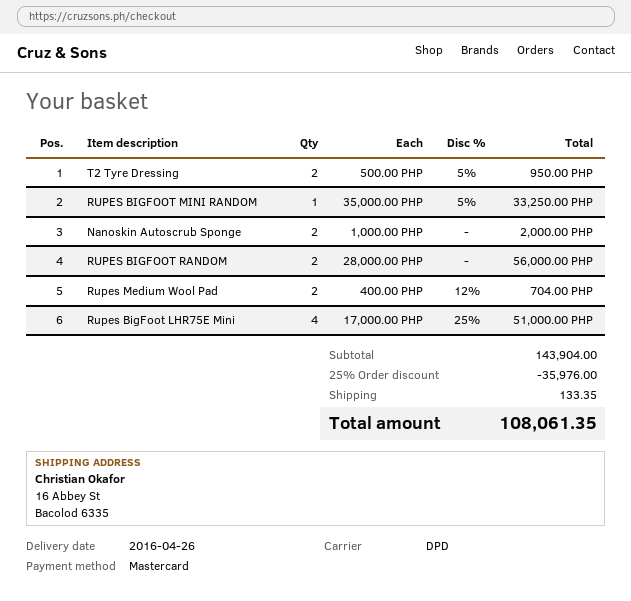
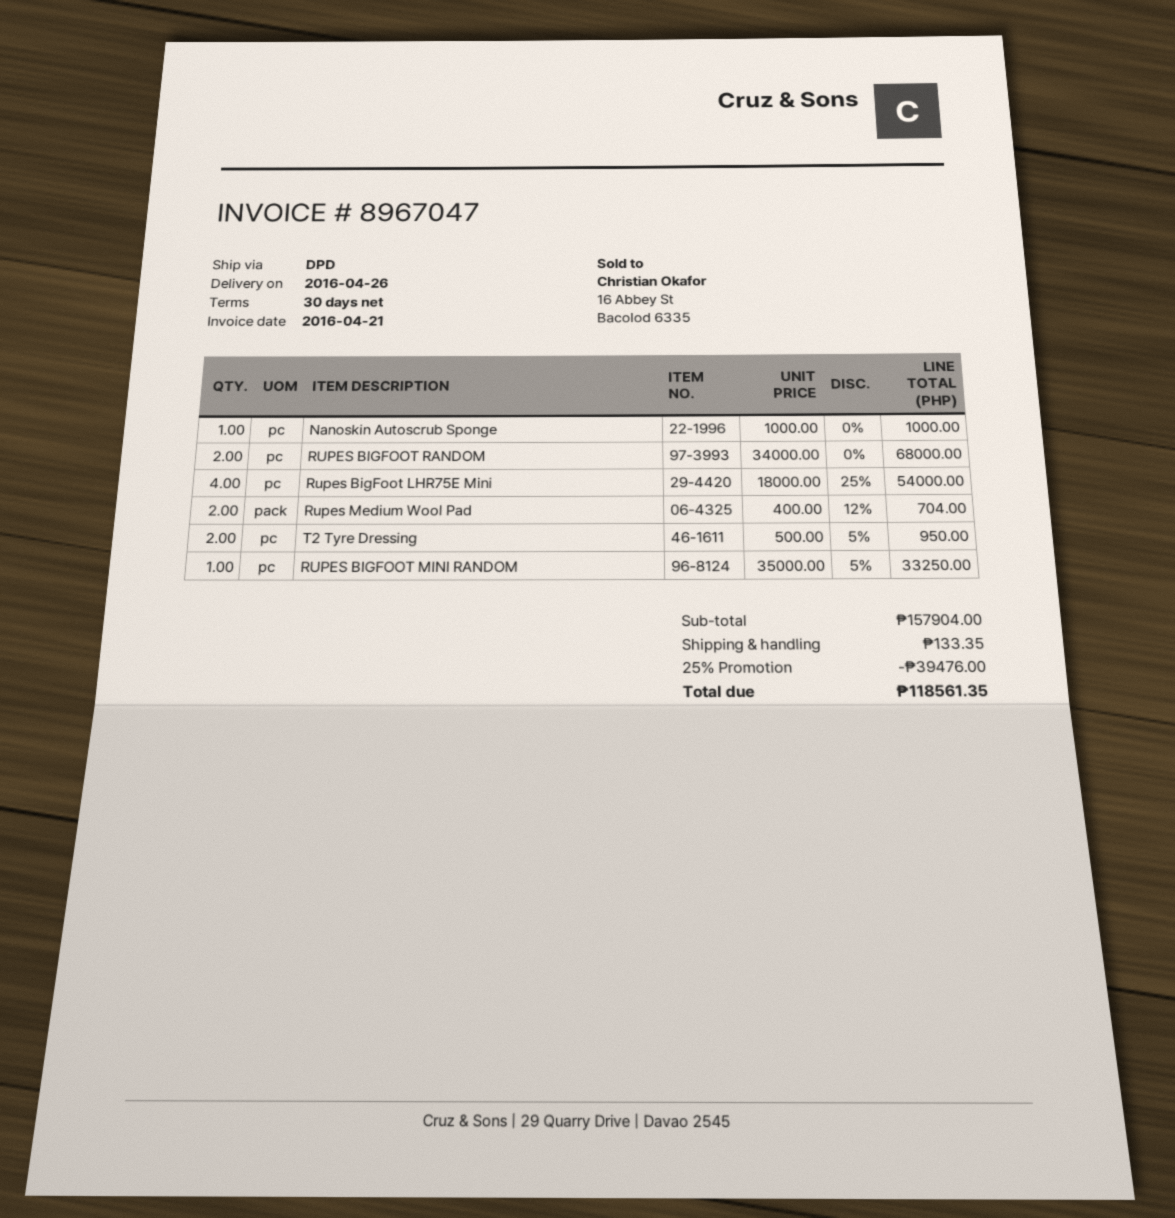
Nanoskin Autoscrub Sponge: 2 x 1000.00 = 2000.00 -> 1 x 1000.00 = 1000.00
RUPES BIGFOOT RANDOM: 2 x 28000.00 = 56000.00 -> 2 x 34000.00 = 68000.00
Rupes BigFoot LHR75E Mini: 4 x 17000.00 - 25% = 51000.00 -> 4 x 18000.00 - 25% = 54000.00
subtotal: 143904.00 -> 157904.00
discount: 25% = 35976.00 -> 25% = 39476.00
total: 108061.35 -> 118561.35

